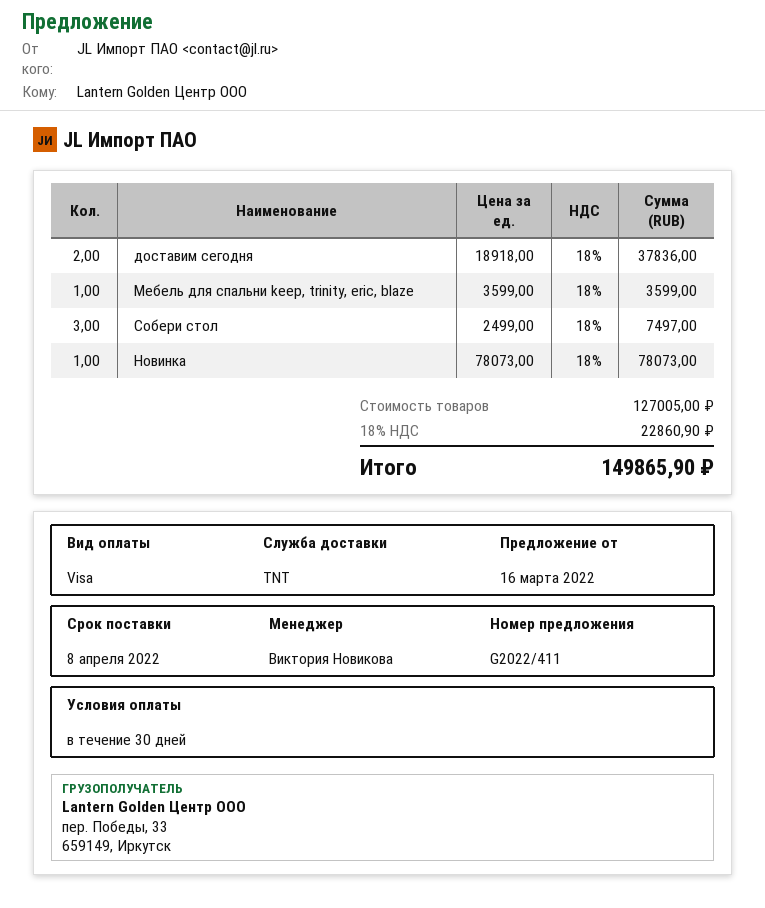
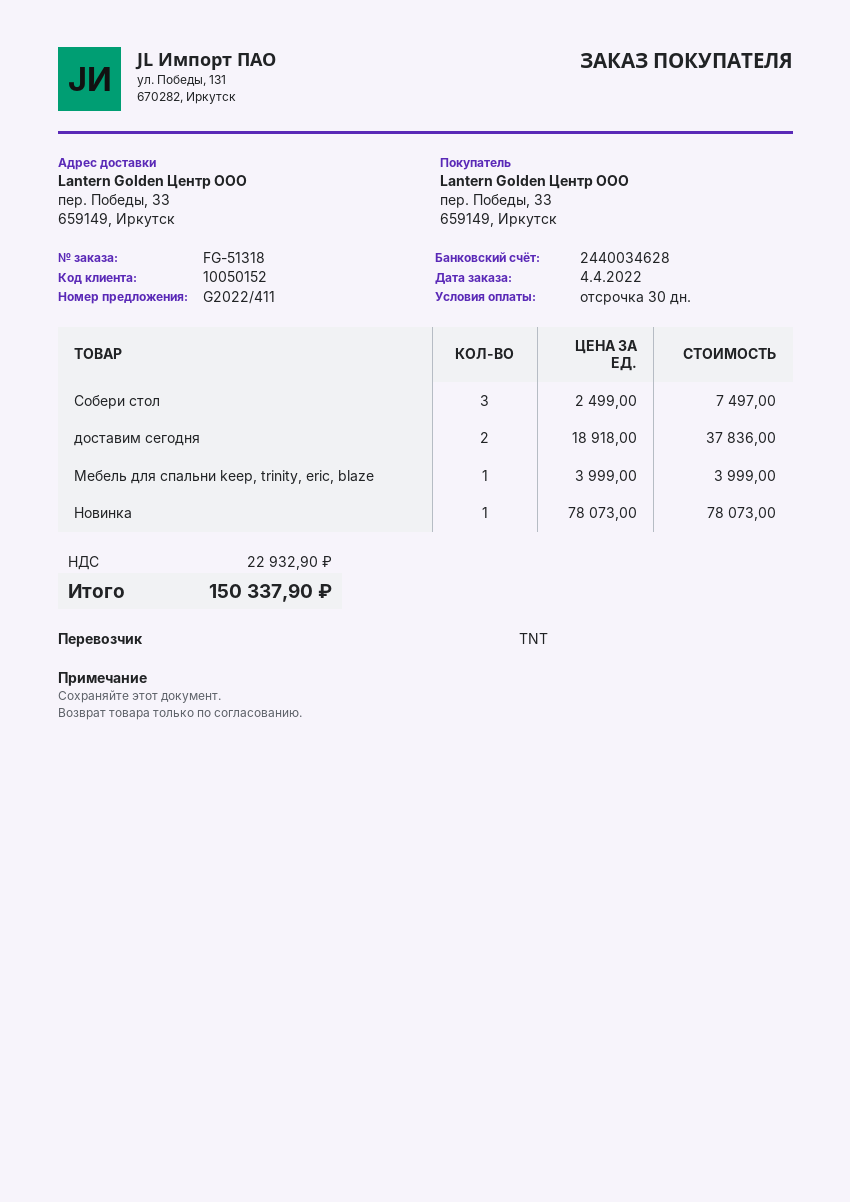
Мебель для спальни keep, trinity, eric, blaze: 1 x 3599.00 = 3599.00 -> 1 x 3999.00 = 3999.00
tax: 22860.90 -> 22932.90
total: 149865.90 -> 150337.90

